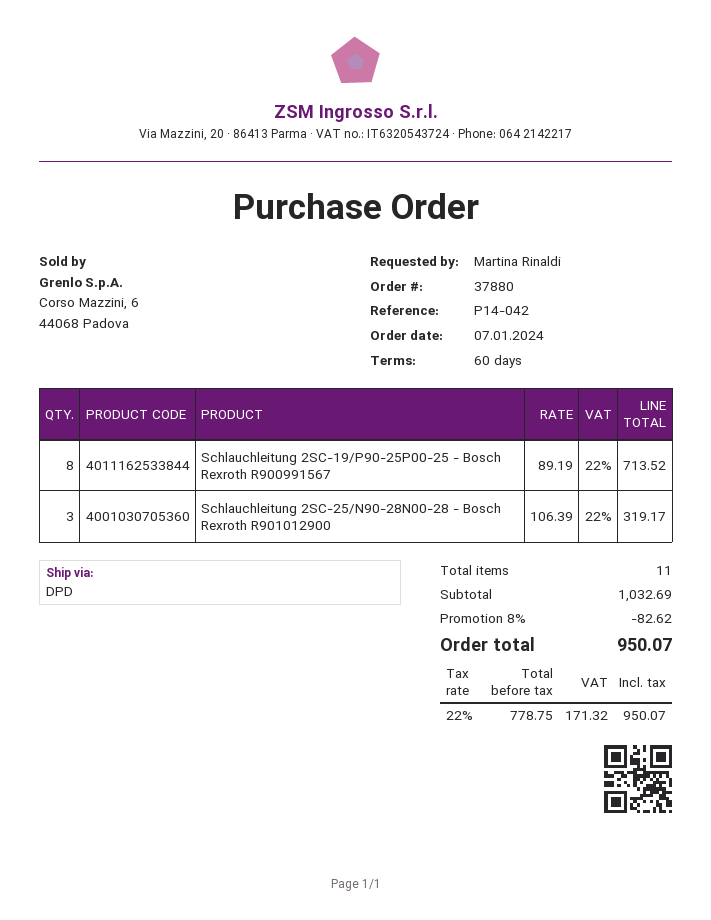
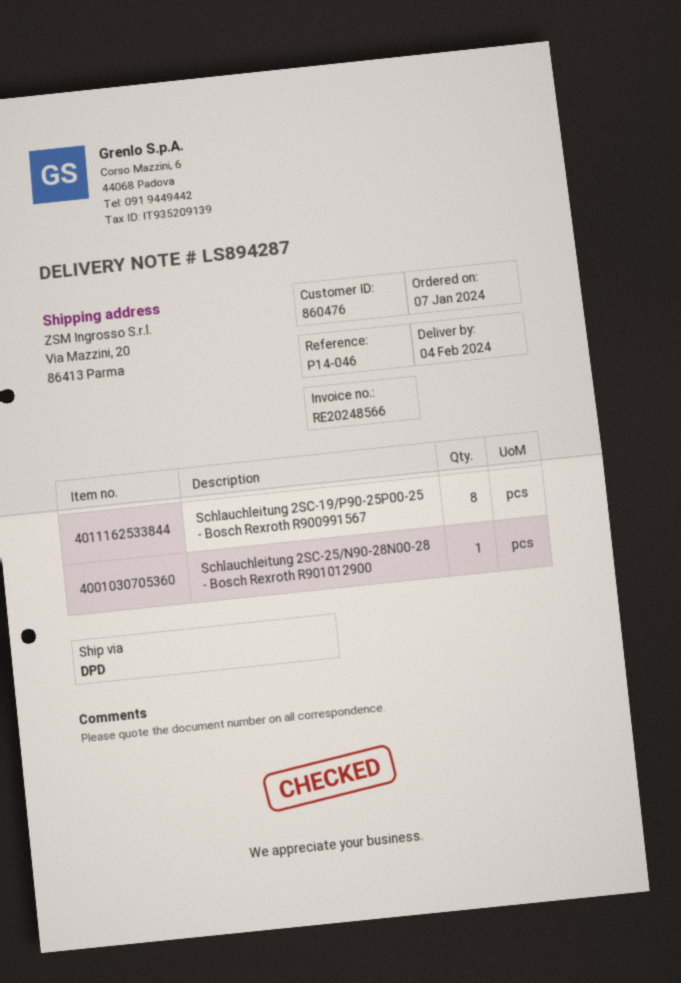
reference: P14-042 -> P14-046
Schlauchleitung 2SC-25/N90-28N00-28 - Bosch Rexroth R901012900: 3 -> 1

